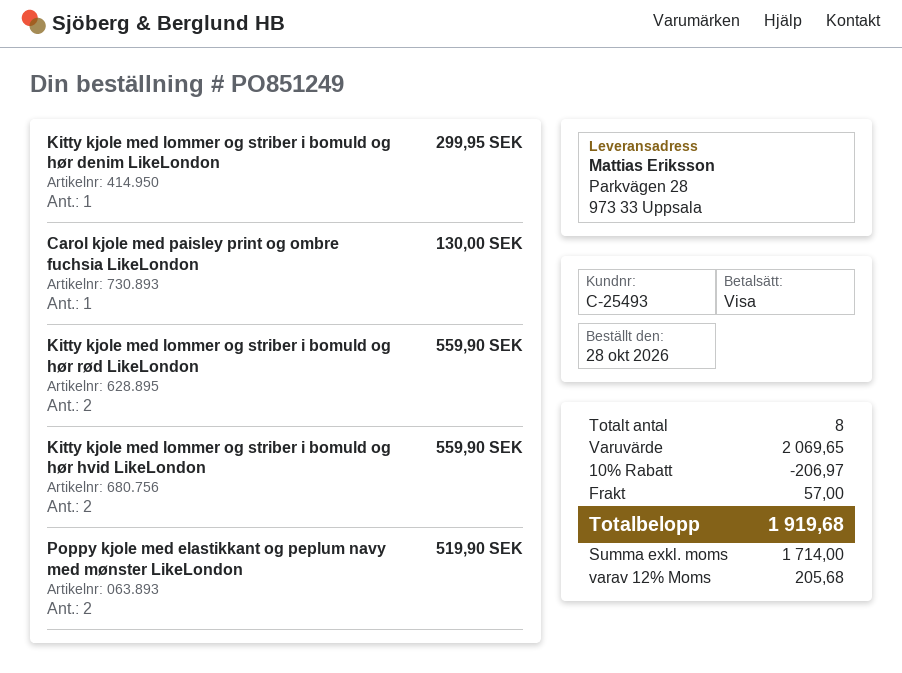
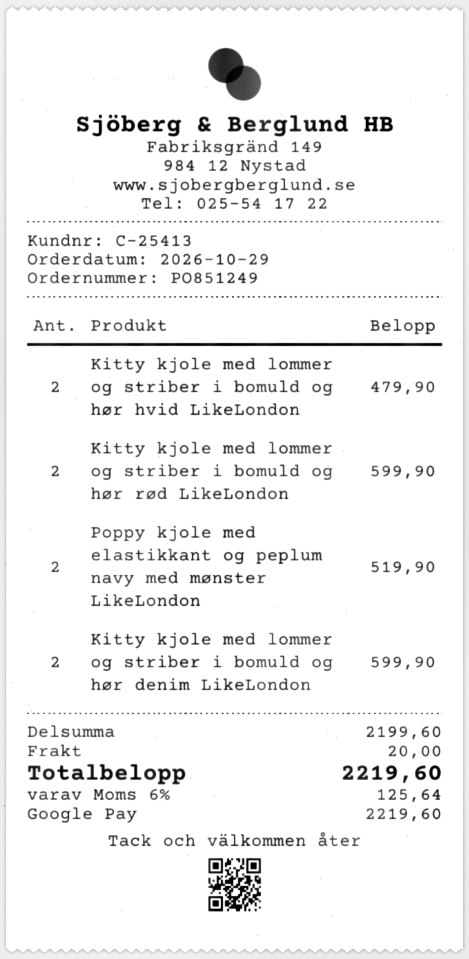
order date: 2026-10-28 -> 2026-10-29
customer number: C-25493 -> C-25413
payment method: Visa -> Google Pay
Kitty kjole med lommer og striber i bomuld og hør denim LikeLondon: 1 for 299.95 -> 2 for 599.90
Carol kjole med paisley print og ombre fuchsia LikeLondon: 1 for 130.00 -> none
Kitty kjole med lommer og striber i bomuld og hør rød LikeLondon: 2 for 559.90 -> 2 for 599.90
Kitty kjole med lommer og striber i bomuld og hør hvid LikeLondon: 2 for 559.90 -> 2 for 479.90
subtotal: 2069.65 -> 2199.60
discount: 10% = 206.97 -> none
shipping: 57.00 -> 20.00
tax: 12% = 205.68 -> 6% = 125.64
total: 1919.68 -> 2219.60

